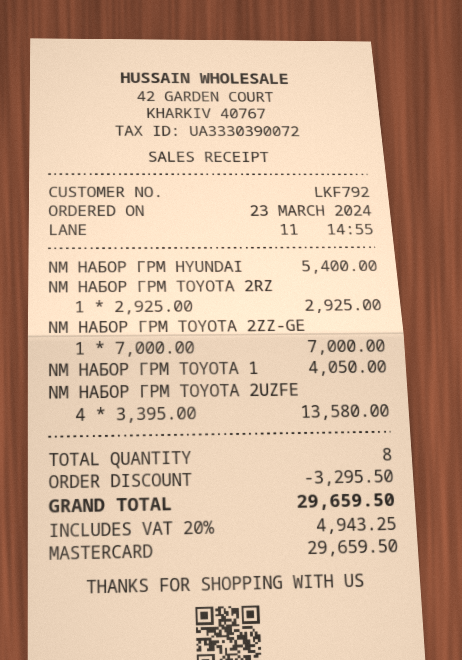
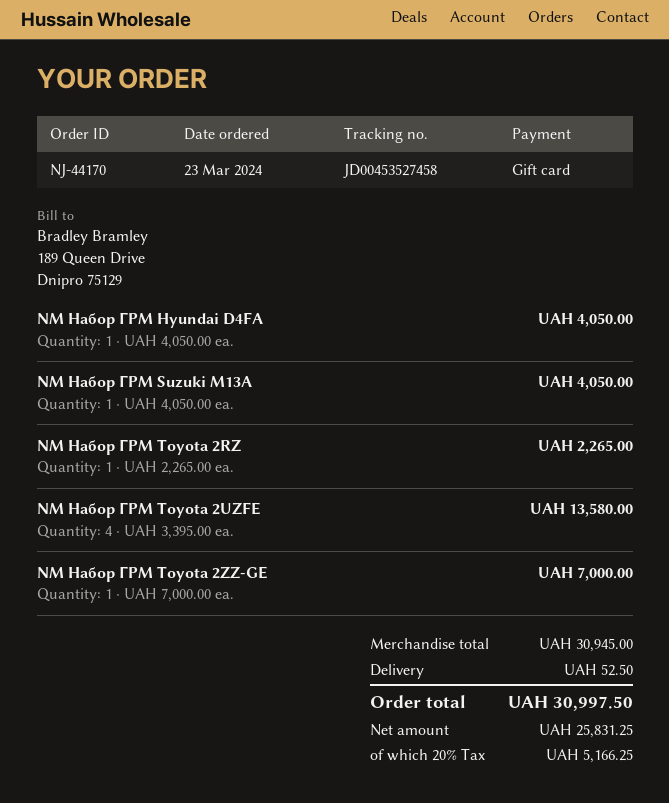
payment method: Mastercard -> gift card
NM НАБОР ГРМ HYUNDAI: 1 x 5400.00 = 5400.00 -> 1 x 4050.00 = 4050.00
NM НАБОР ГРМ TOYOTA 2RZ: 1 x 2925.00 = 2925.00 -> 1 x 2265.00 = 2265.00
NM НАБОР ГРМ TOYOTA 1: 1 x 4050.00 = 4050.00 -> none
NM Набор ГРМ Suzuki M13A: none -> 1 x 4050.00 = 4050.00
discount: 3295.50 -> none
shipping: none -> 52.50
tax: 20% = 4943.25 -> 20% = 5166.25
total: 29659.50 -> 30997.50

